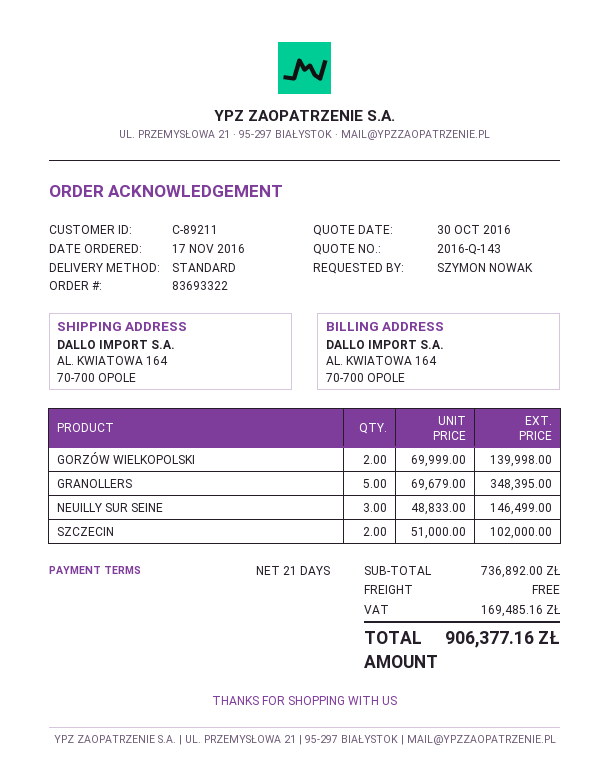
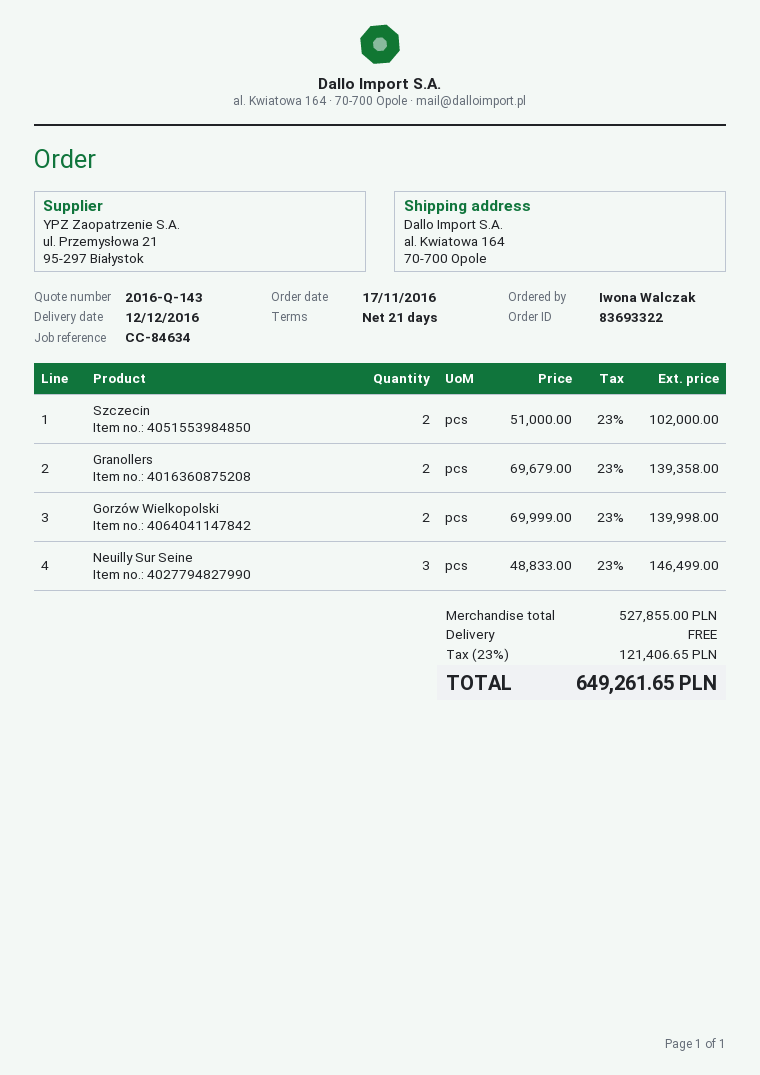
ordered by: SZYMON NOWAK -> Iwona Walczak
GRANOLLERS: 5 x 69679.00 = 348395.00 -> 2 x 69679.00 = 139358.00
subtotal: 736892.00 -> 527855.00
tax: 169485.16 -> 121406.65
total: 906377.16 -> 649261.65

